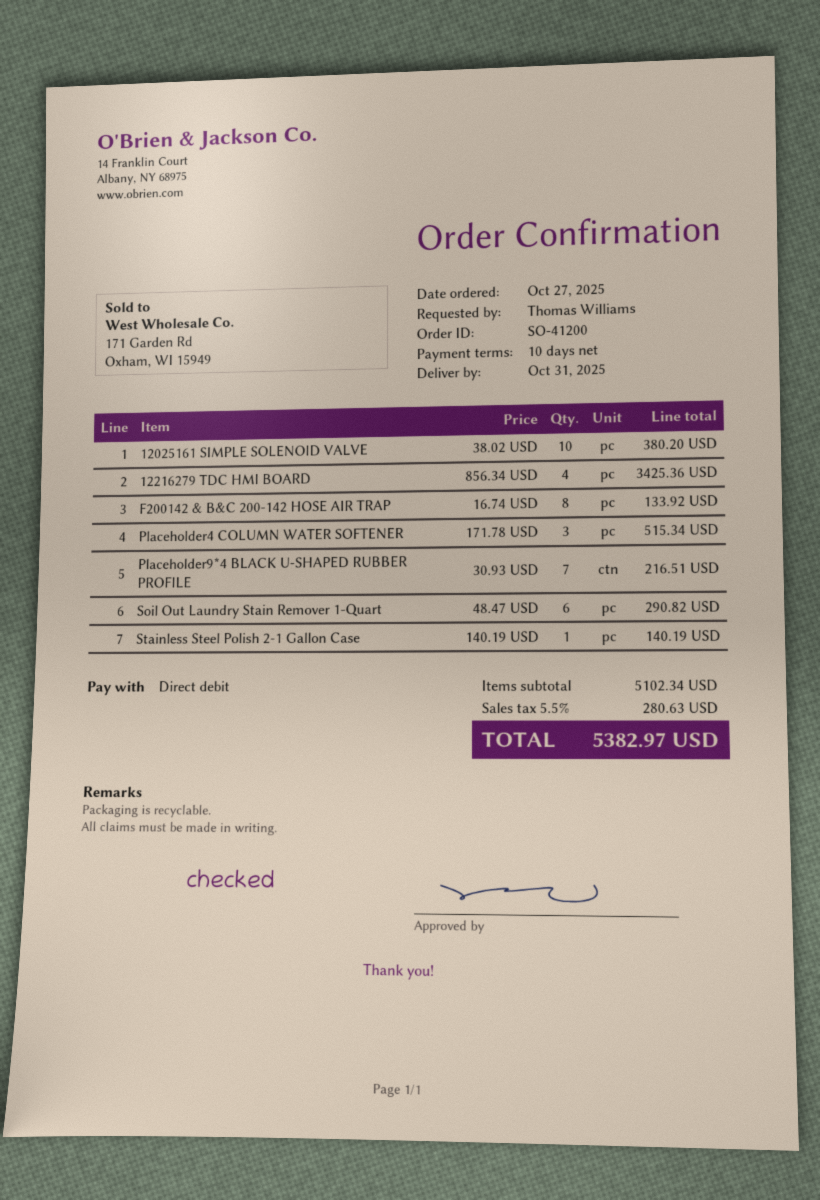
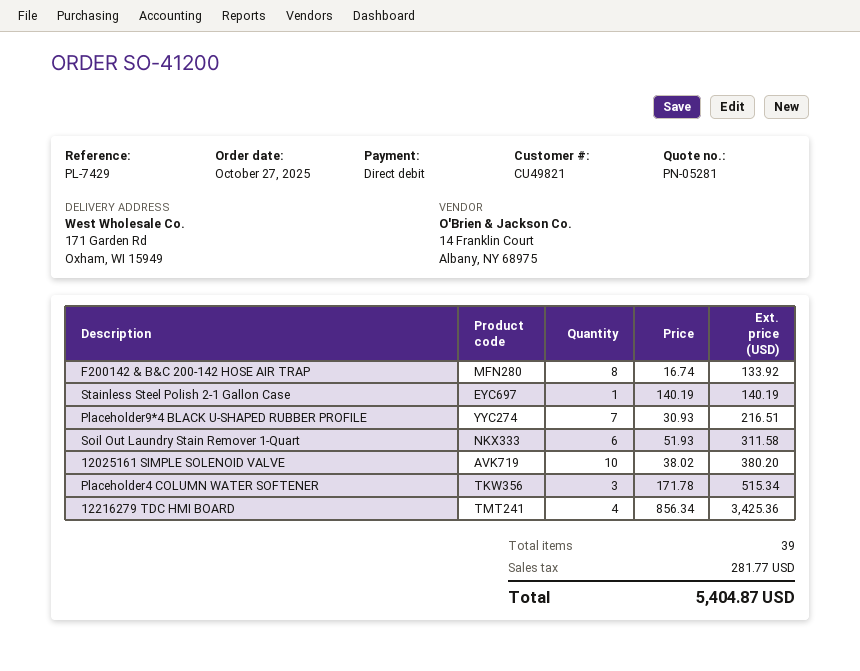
Soil Out Laundry Stain Remover 1-Quart: 6 x 48.47 = 290.82 -> 6 x 51.93 = 311.58
tax: 280.63 -> 281.77
total: 5382.97 -> 5404.87

